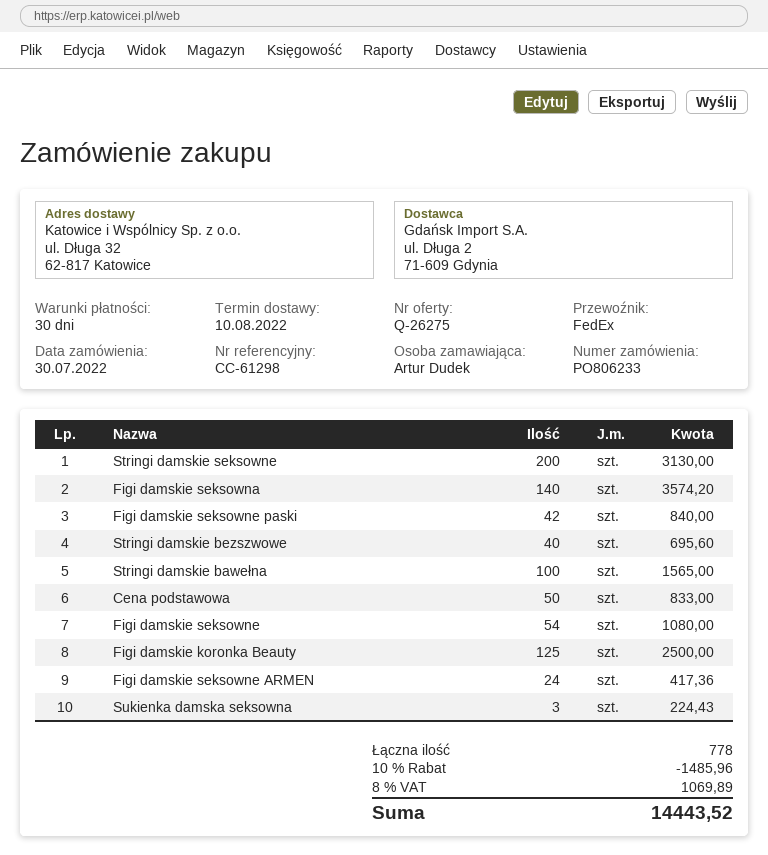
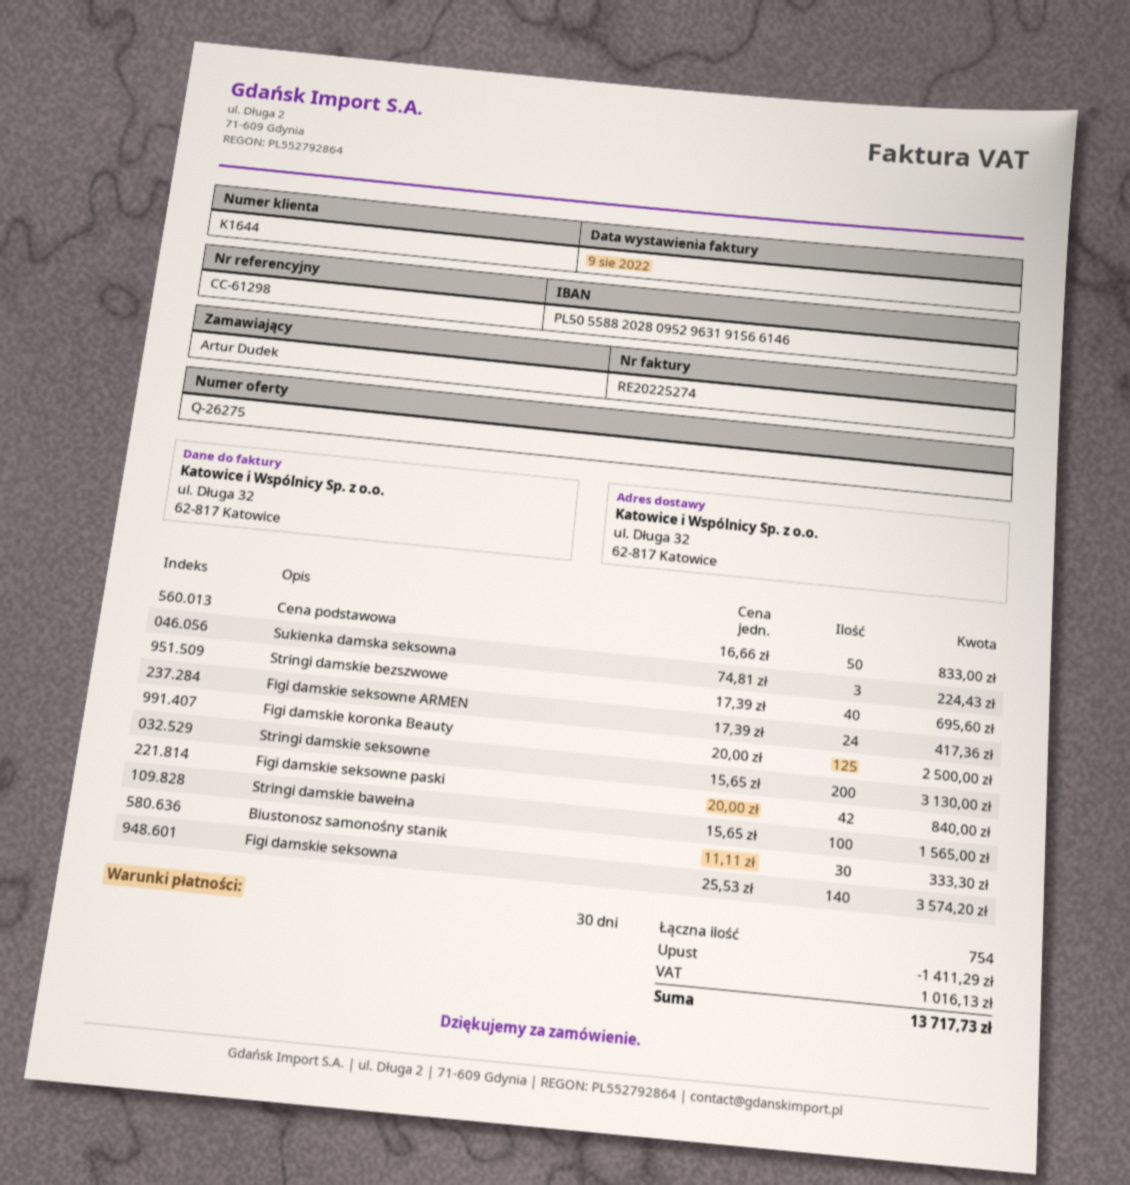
Figi damskie seksowne: 54 for 1080.00 -> none
Biustonosz samonośny stanik: none -> 30 for 333.30
total quantity: 778 -> 754
discount: 1485.96 -> 1411.29
tax: 1069.89 -> 1016.13
total: 14443.52 -> 13717.73

